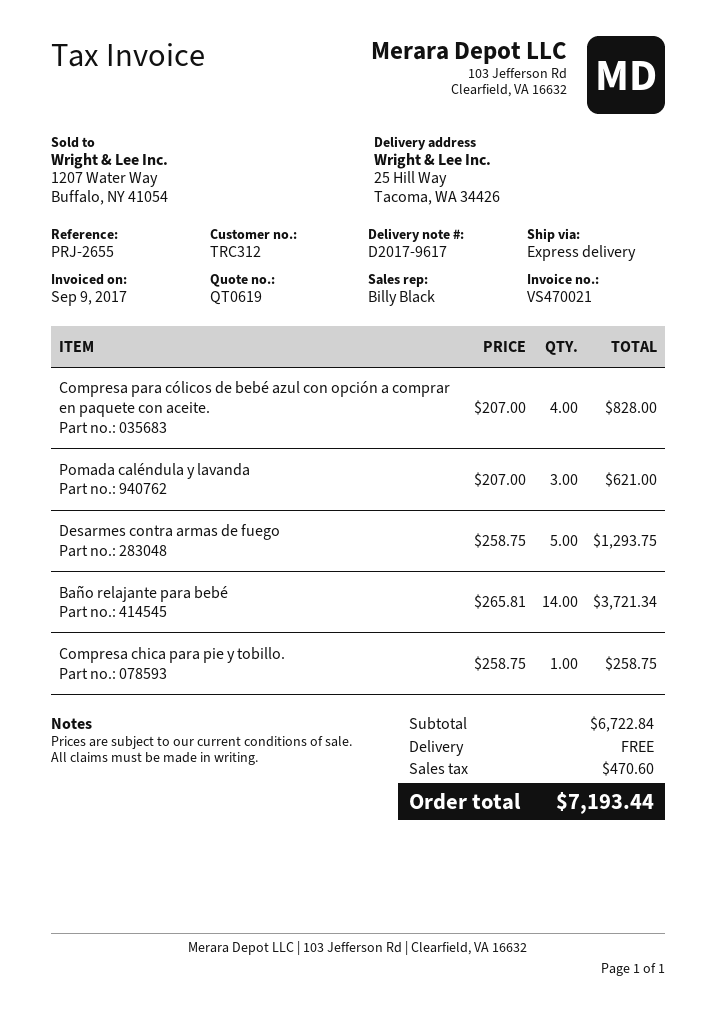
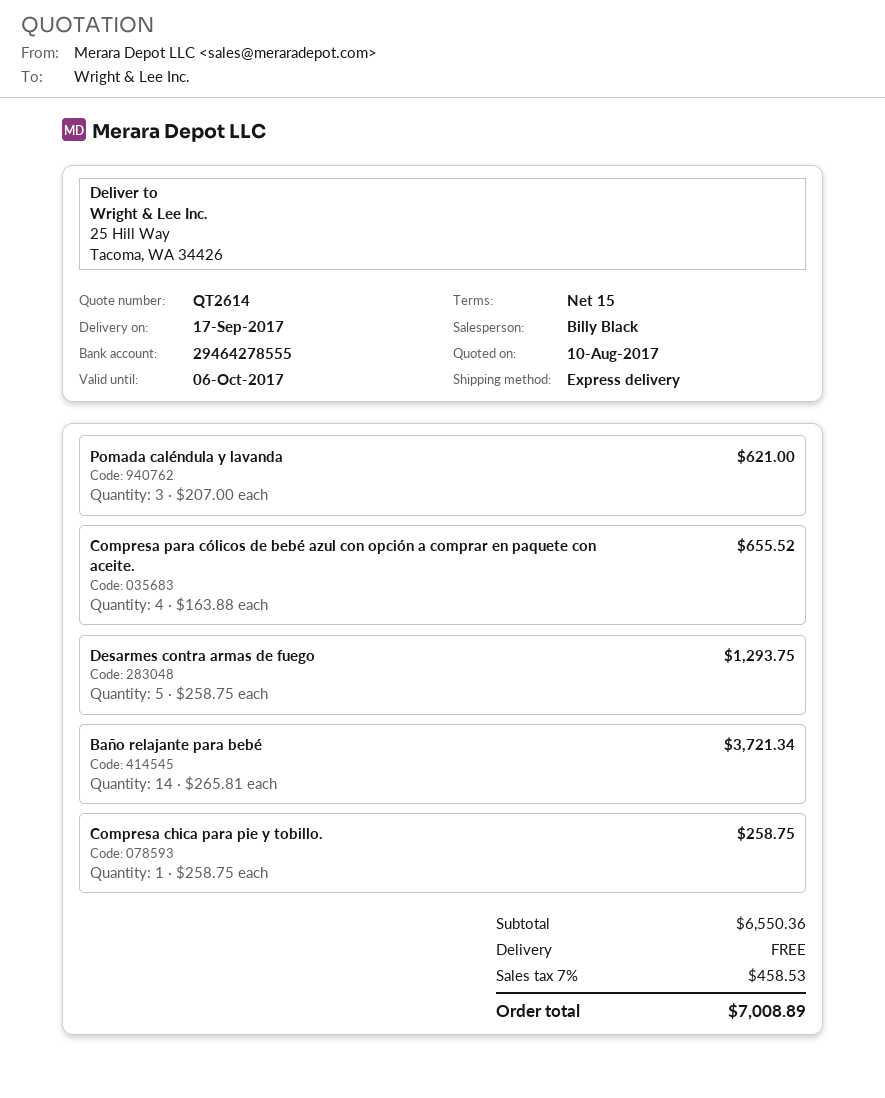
quote number: QT0619 -> QT2614
Compresa para cólicos de bebé azul con opción a comprar en paquete con aceite.: 4 x 207.00 = 828.00 -> 4 x 163.88 = 655.52
subtotal: 6722.84 -> 6550.36
tax: 470.60 -> 458.53
total: 7193.44 -> 7008.89

